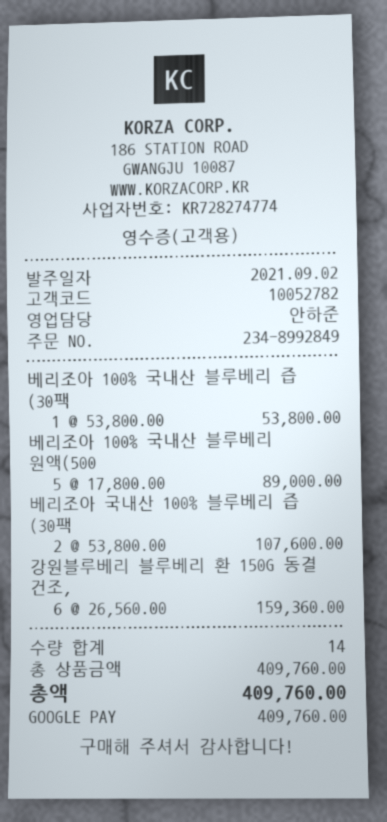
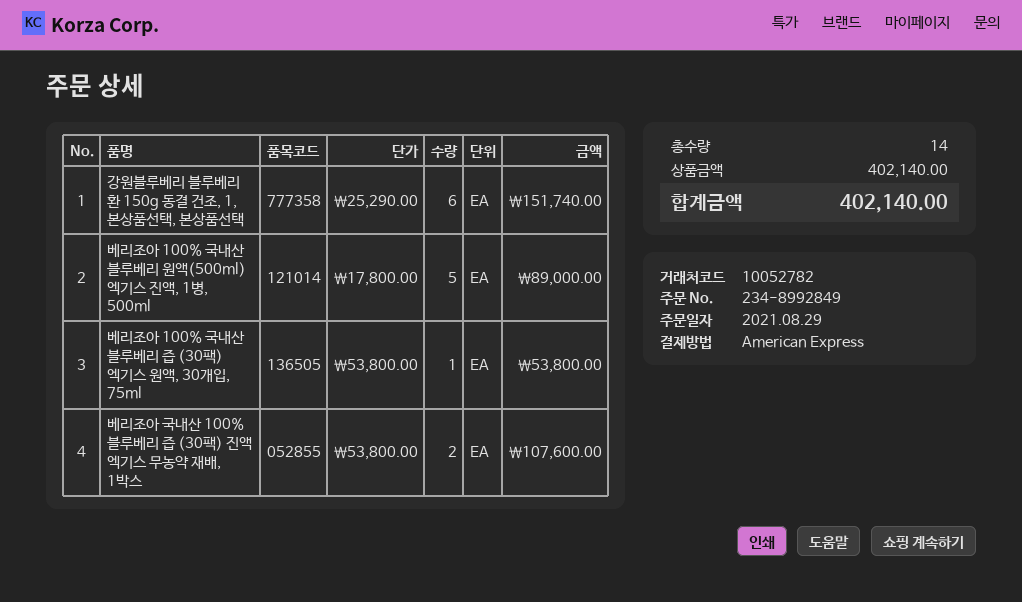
order date: 2021-09-02 -> 2021-08-29
payment method: Google Pay -> American Express
강원블루베리 블루베리 환 150G 동결 건조,: 6 x 26560.00 = 159360.00 -> 6 x 25290.00 = 151740.00
subtotal: 409760.00 -> 402140.00
total: 409760.00 -> 402140.00

